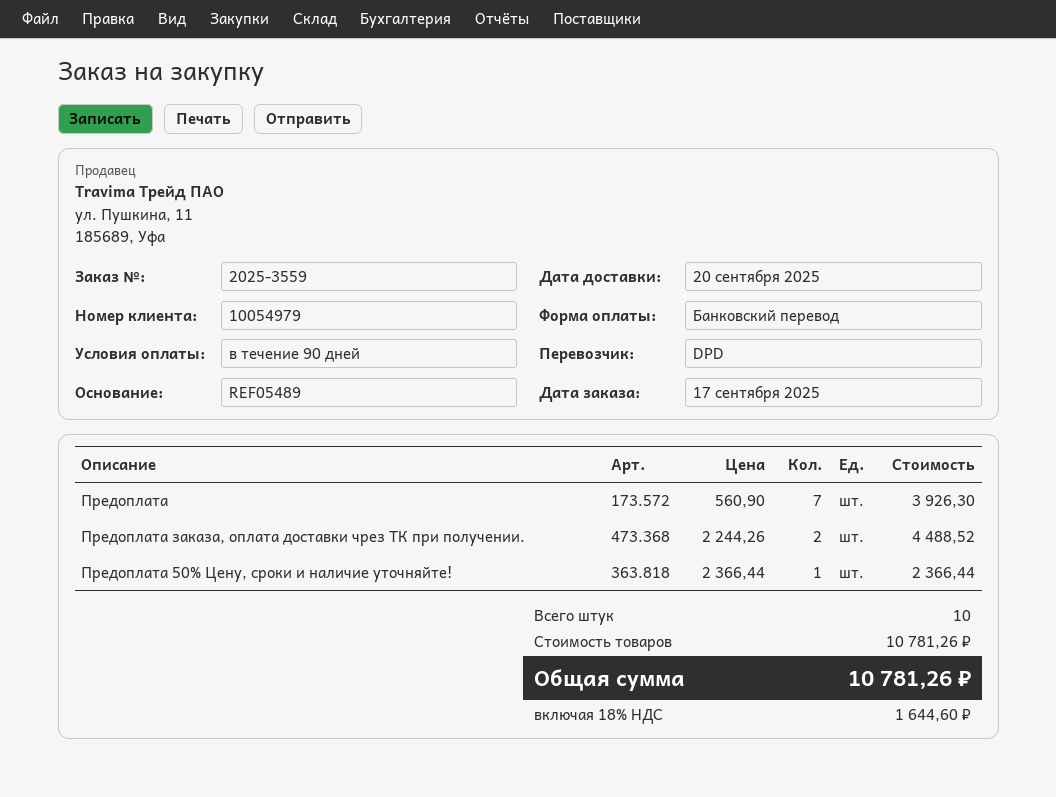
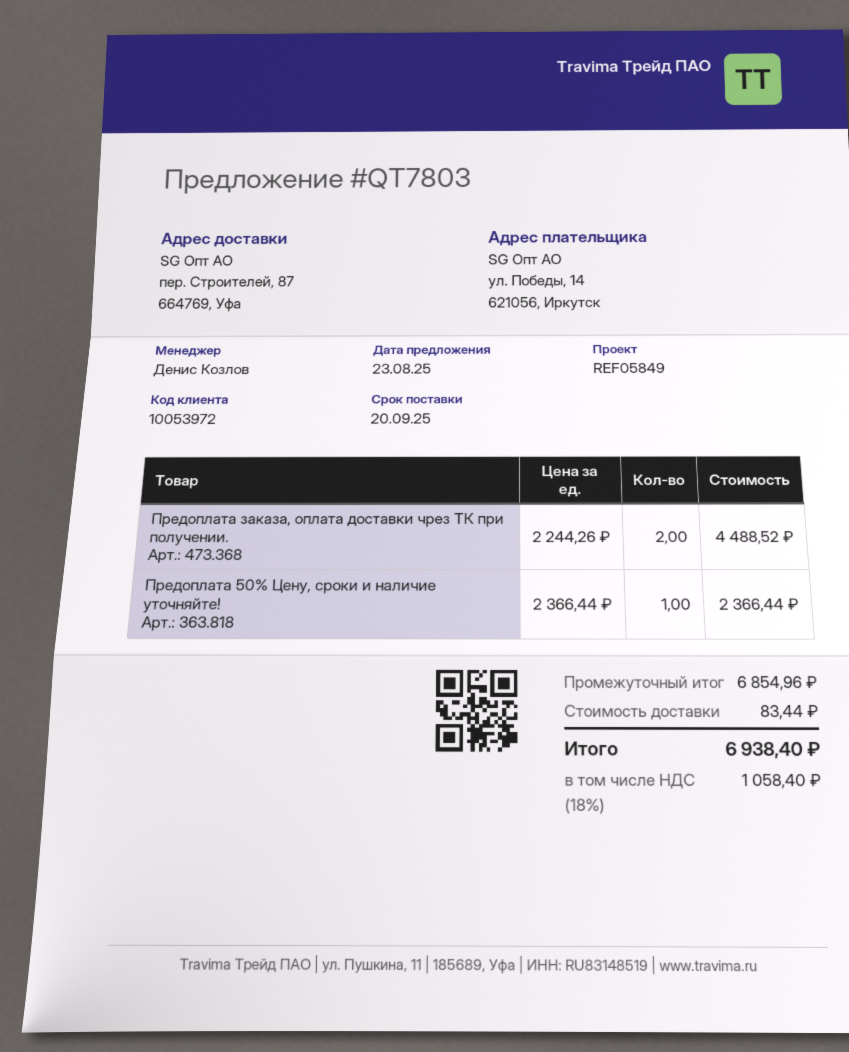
customer number: 10054979 -> 10053972
reference: REF05489 -> REF05849
Предоплата: 7 x 560.90 = 3926.30 -> none
subtotal: 10781.26 -> 6854.96
shipping: none -> 83.44
tax: 18% = 1644.60 -> 18% = 1058.40
total: 10781.26 -> 6938.40

